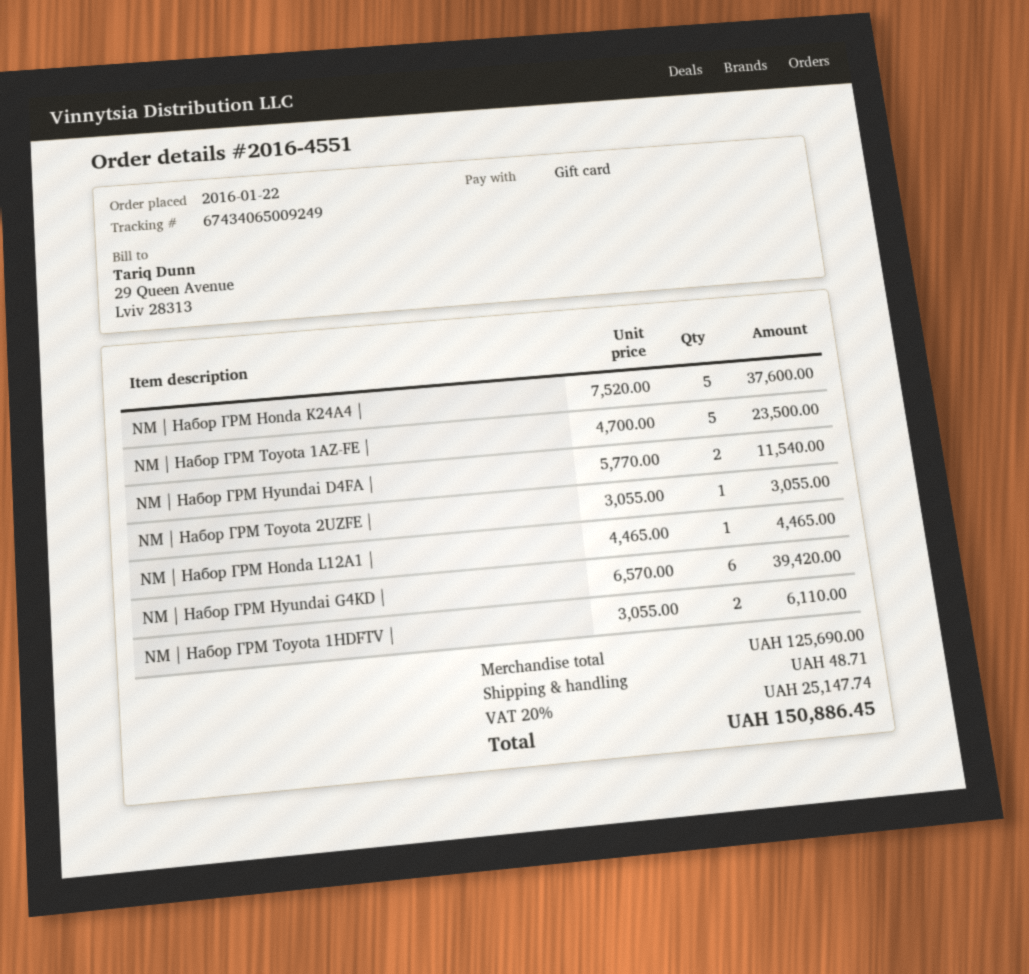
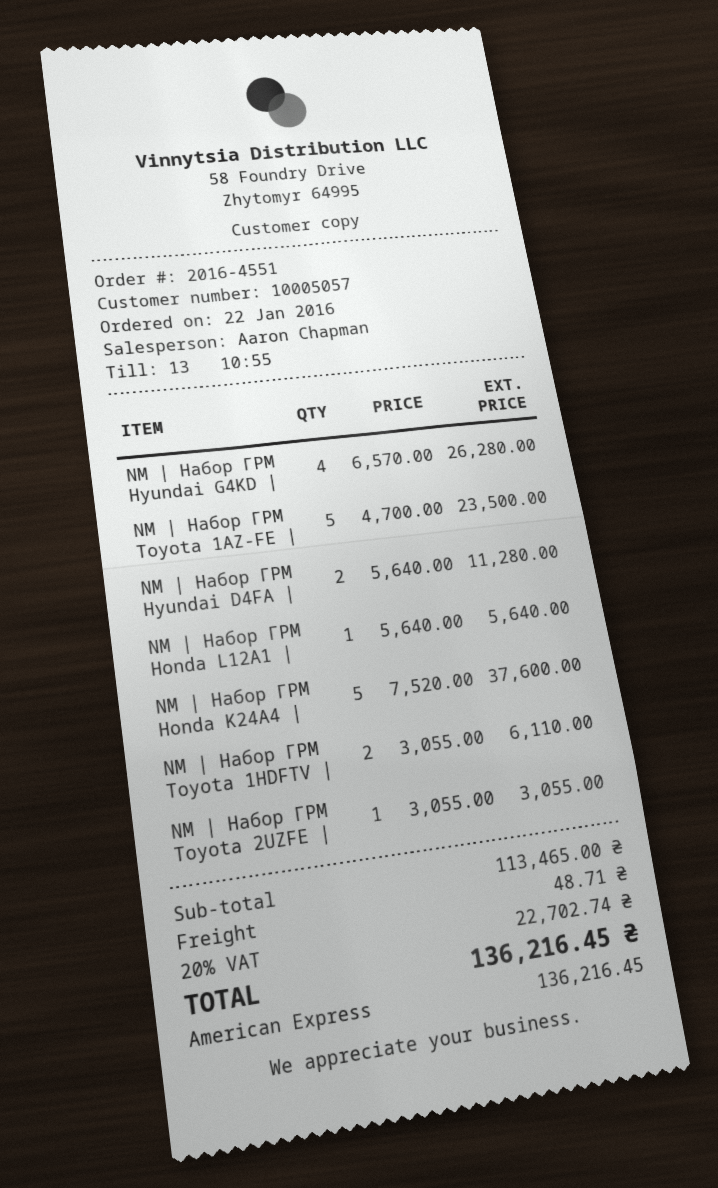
payment method: gift card -> American Express
NM | Набор ГРМ Hyundai D4FA |: 2 x 5770.00 = 11540.00 -> 2 x 5640.00 = 11280.00
NM | Набор ГРМ Honda L12A1 |: 1 x 4465.00 = 4465.00 -> 1 x 5640.00 = 5640.00
NM | Набор ГРМ Hyundai G4KD |: 6 x 6570.00 = 39420.00 -> 4 x 6570.00 = 26280.00
subtotal: 125690.00 -> 113465.00
tax: 20% = 25147.74 -> 20% = 22702.74
total: 150886.45 -> 136216.45

